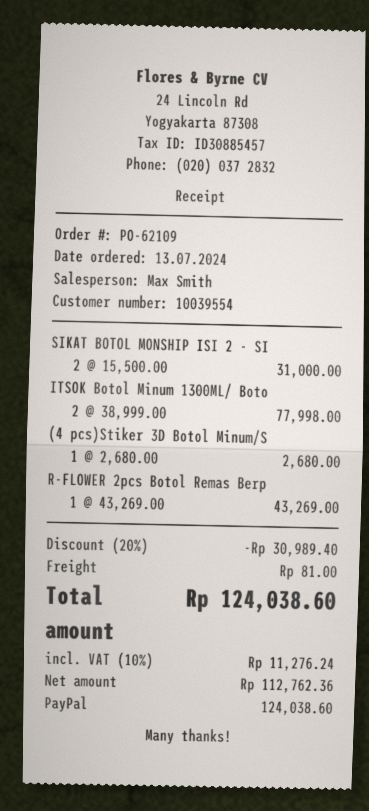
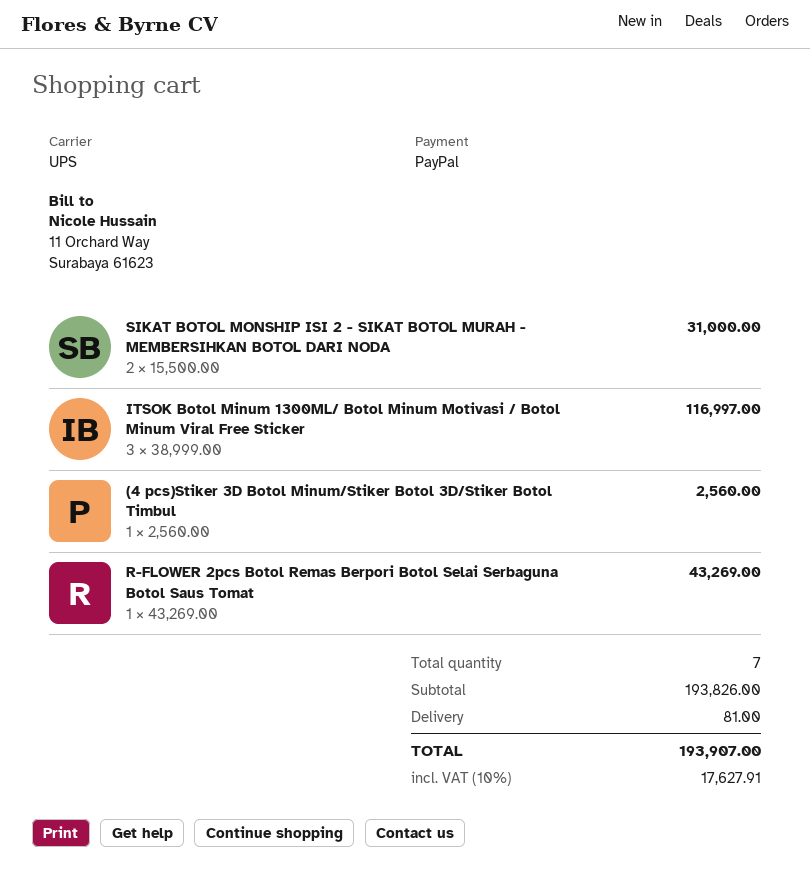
ITSOK Botol Minum 1300ML/ Boto: 2 x 38999.00 = 77998.00 -> 3 x 38999.00 = 116997.00
(4 pcs)Stiker 3D Botol Minum/S: 1 x 2680.00 = 2680.00 -> 1 x 2560.00 = 2560.00
discount: 20% = 30989.40 -> none
tax: 10% = 11276.24 -> 10% = 17627.91
total: 124038.60 -> 193907.00

